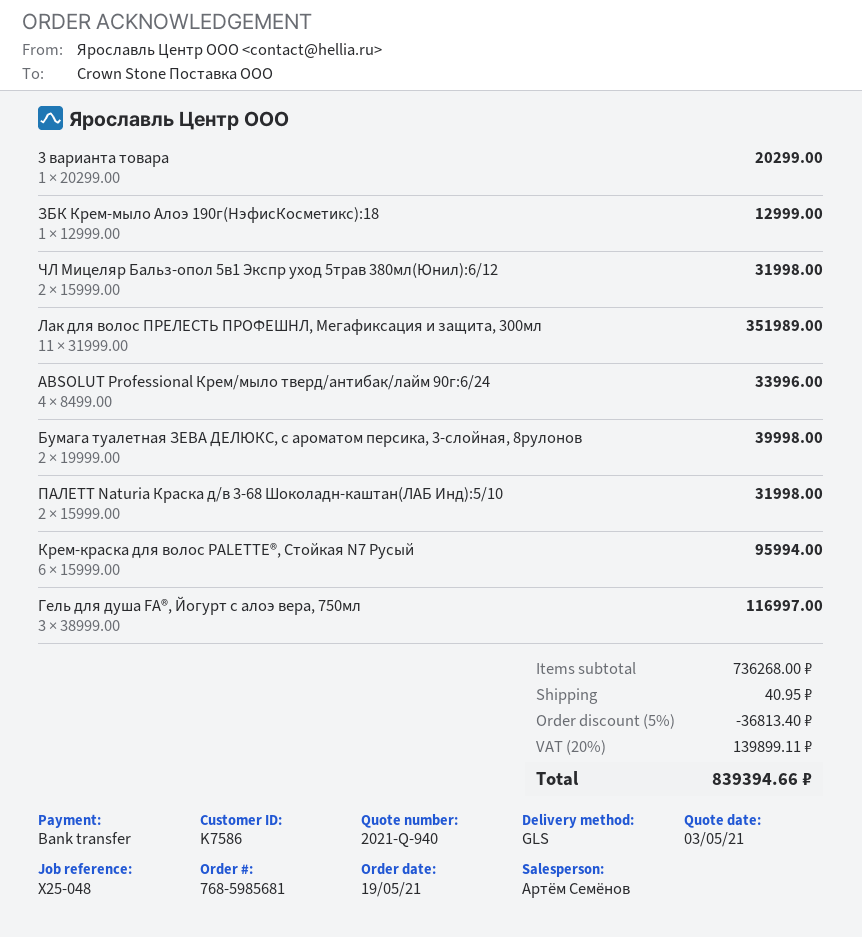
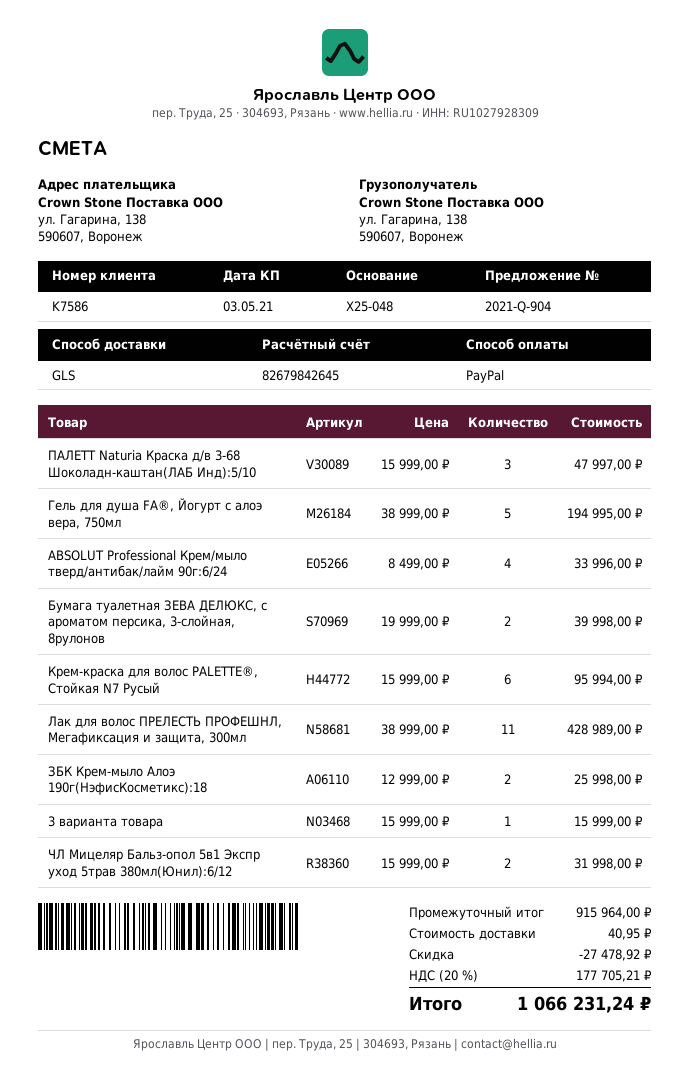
quote number: 2021-Q-940 -> 2021-Q-904
payment method: bank transfer -> PayPal
3 варианта товара: 1 x 20299.00 = 20299.00 -> 1 x 15999.00 = 15999.00
ЗБК Крем-мыло Алоэ 190г(НэфисКосметикс):18: 1 x 12999.00 = 12999.00 -> 2 x 12999.00 = 25998.00
Лак для волос ПРЕЛЕСТЬ ПРОФЕШНЛ, Мегафиксация и защита, 300мл: 11 x 31999.00 = 351989.00 -> 11 x 38999.00 = 428989.00
ПАЛЕТТ Naturia Краска д/в 3-68 Шоколадн-каштан(ЛАБ Инд):5/10: 2 x 15999.00 = 31998.00 -> 3 x 15999.00 = 47997.00
Гель для душа FA®, Йогурт с алоэ вера, 750мл: 3 x 38999.00 = 116997.00 -> 5 x 38999.00 = 194995.00
subtotal: 736268.00 -> 915964.00
discount: 36813.40 -> 27478.92
tax: 20% = 139899.11 -> 20% = 177705.21
total: 839394.66 -> 1066231.24

